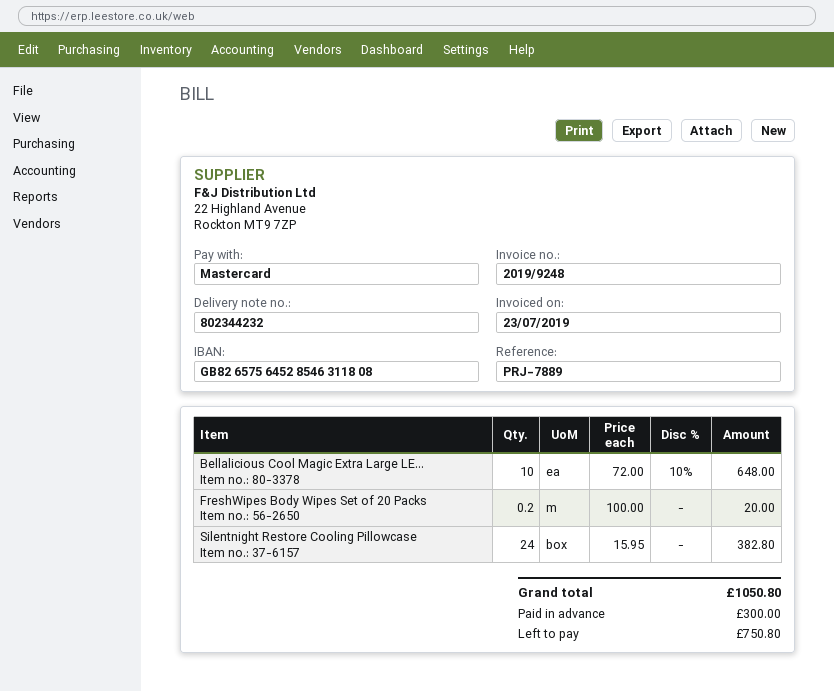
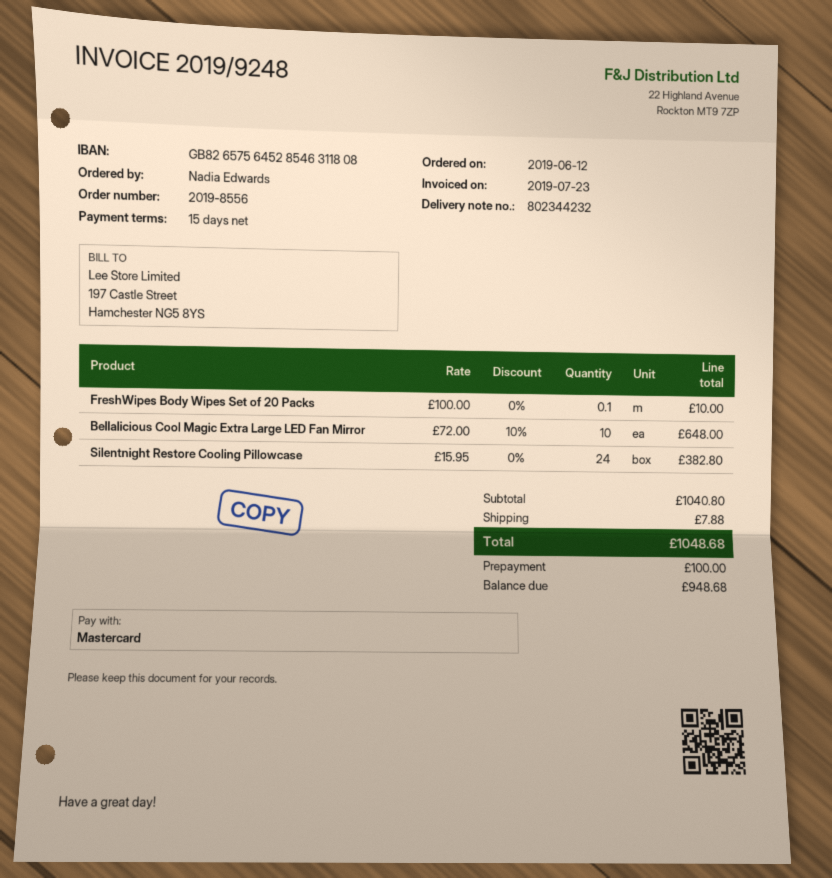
FreshWipes Body Wipes Set of 20 Packs: 0.2 x 100.00 = 20.00 -> 0.1 x 100.00 = 10.00
shipping: none -> 7.88
total: 1050.80 -> 1048.68
deposit: 300.00 -> 100.00
balance: 750.80 -> 948.68

